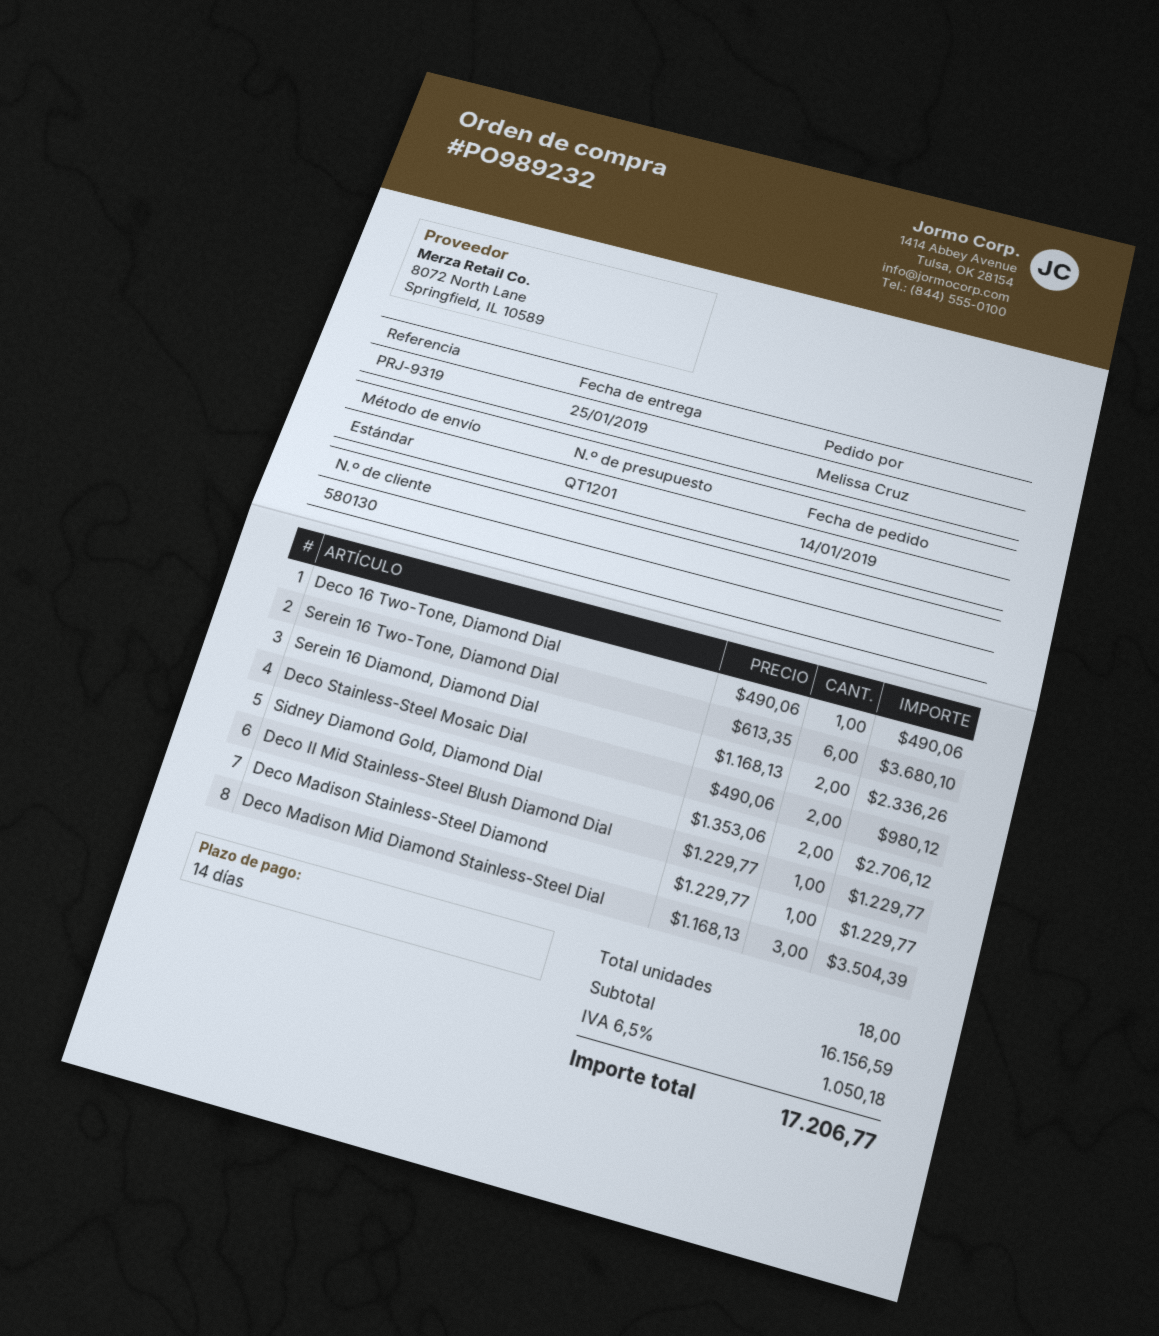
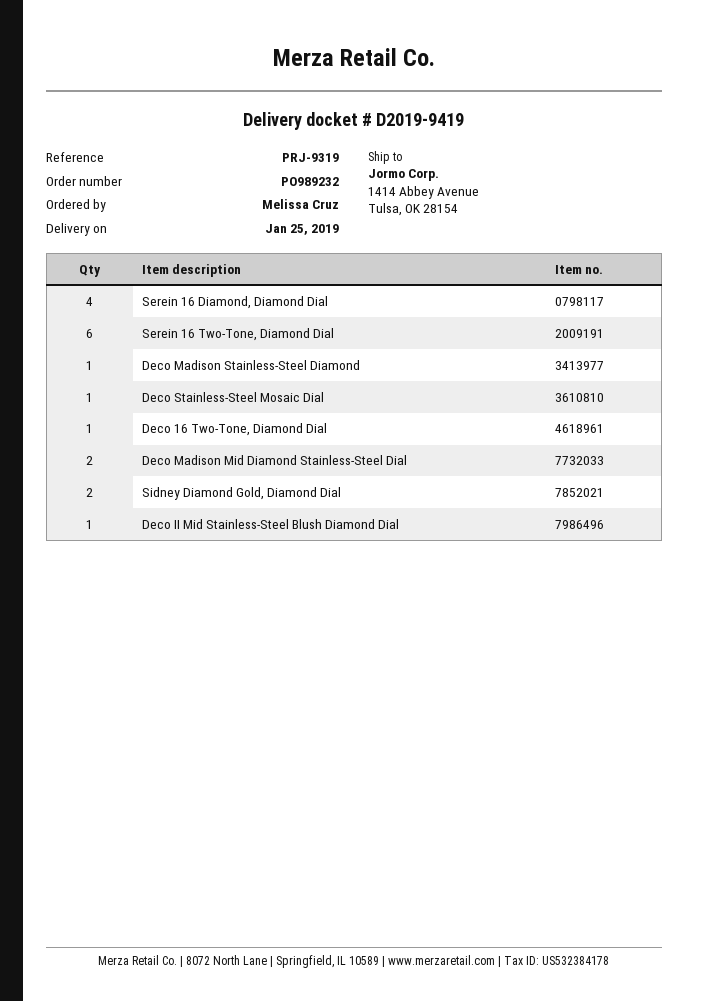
Serein 16 Diamond, Diamond Dial: 2 -> 4
Deco Stainless-Steel Mosaic Dial: 2 -> 1
Deco Madison Mid Diamond Stainless-Steel Dial: 3 -> 2

